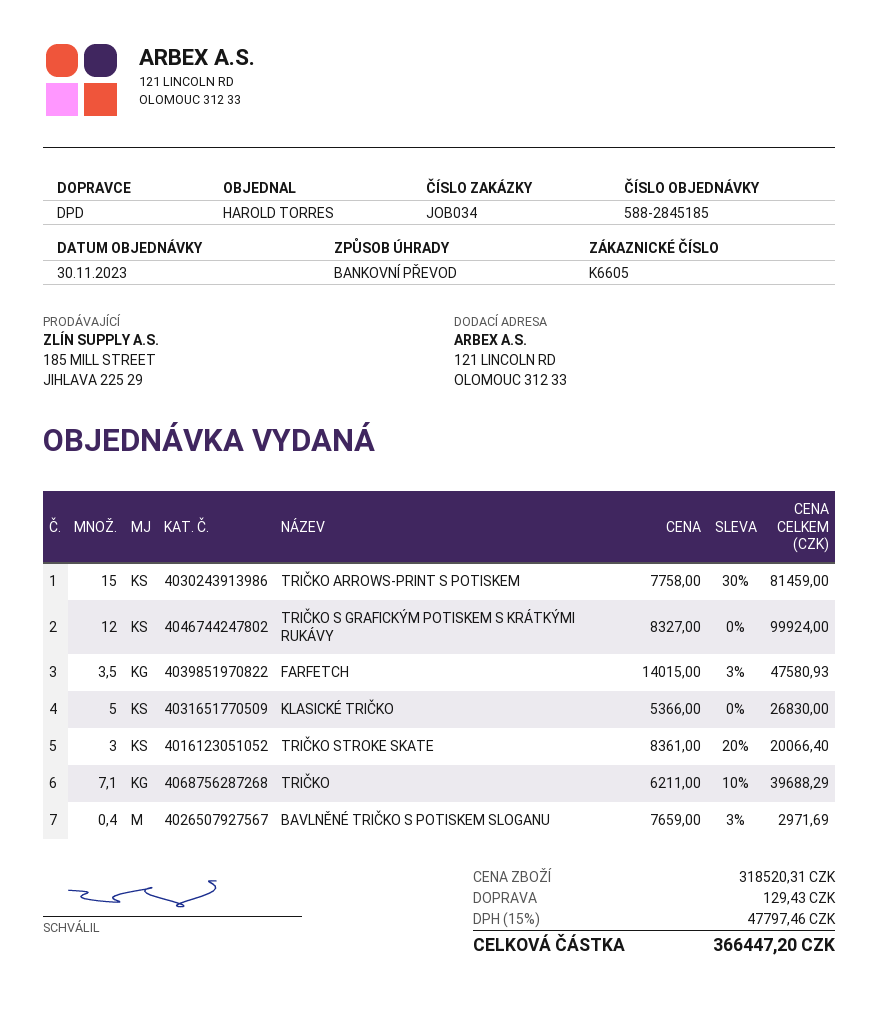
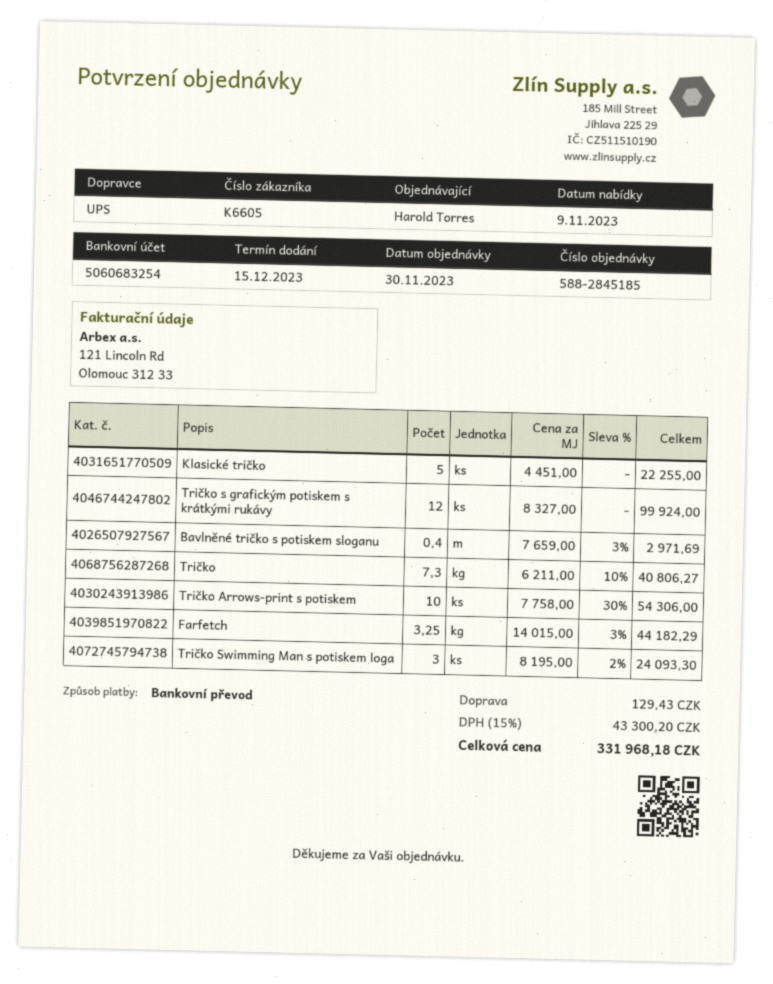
shipping method: DPD -> UPS
TRIČKO ARROWS-PRINT S POTISKEM: 15 x 7758.00 - 30% = 81459.00 -> 10 x 7758.00 - 30% = 54306.00
FARFETCH: 3.5 x 14015.00 - 3% = 47580.93 -> 3.25 x 14015.00 - 3% = 44182.29
KLASICKÉ TRIČKO: 5 x 5366.00 = 26830.00 -> 5 x 4451.00 = 22255.00
TRIČKO STROKE SKATE: 3 x 8361.00 - 20% = 20066.40 -> none
TRIČKO: 7.1 x 6211.00 - 10% = 39688.29 -> 7.3 x 6211.00 - 10% = 40806.27
Tričko Swimming Man s potiskem loga: none -> 3 x 8195.00 - 2% = 24093.30
tax: 15% = 47797.46 -> 15% = 43300.20
total: 366447.20 -> 331968.18

